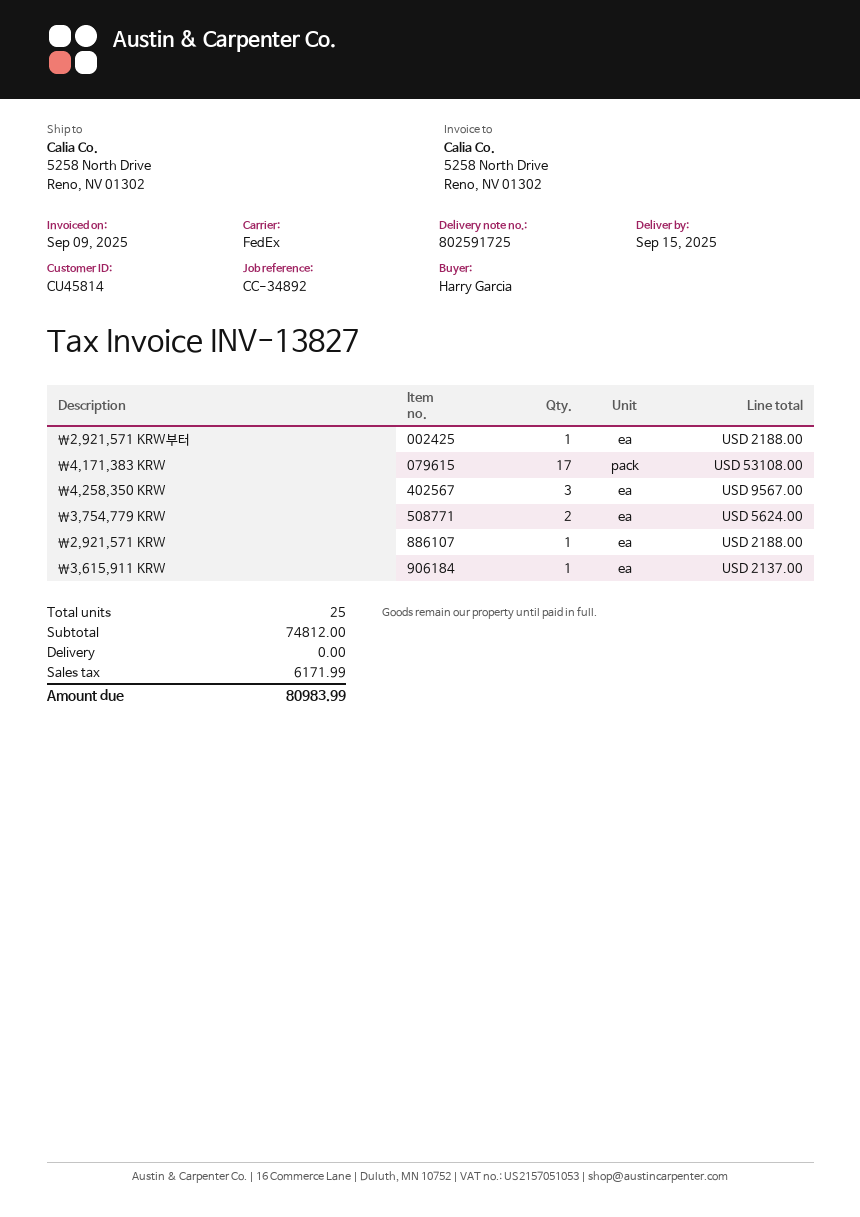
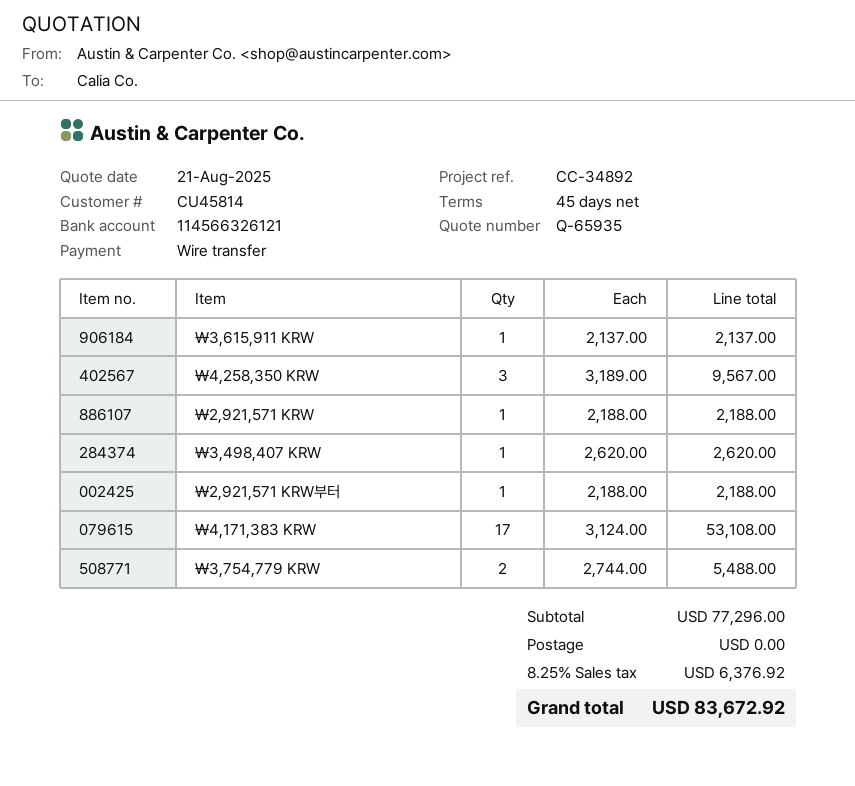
₩3,754,779 KRW: 2 for 5624.00 -> 2 for 5488.00
₩3,498,407 KRW: none -> 1 for 2620.00
subtotal: 74812.00 -> 77296.00
tax: 6171.99 -> 6376.92
total: 80983.99 -> 83672.92

